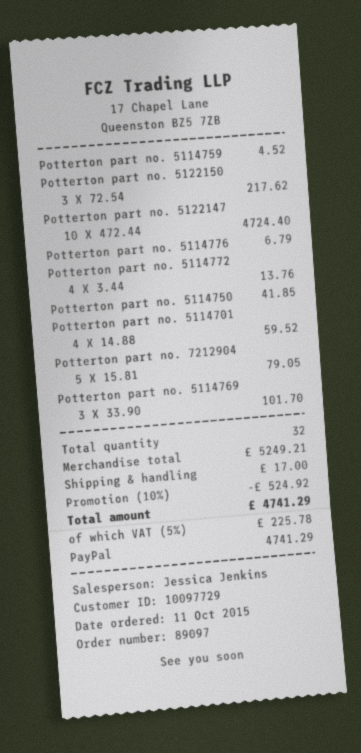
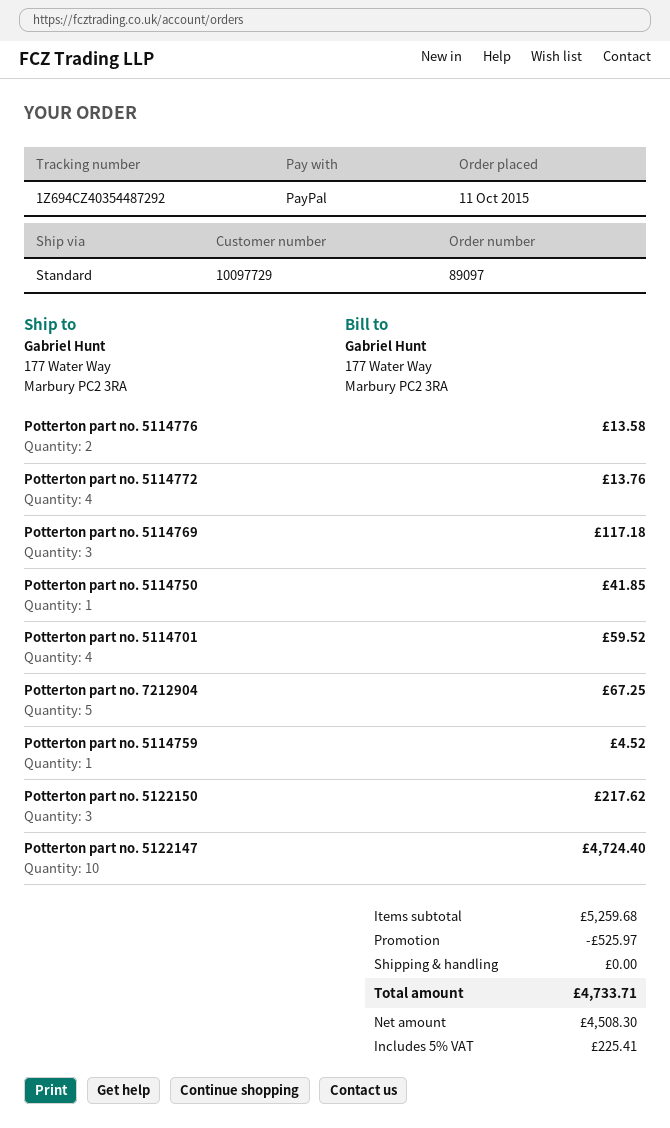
Potterton part no. 5114776: 1 for 6.79 -> 2 for 13.58
Potterton part no. 7212904: 5 for 79.05 -> 5 for 67.25
Potterton part no. 5114769: 3 for 101.70 -> 3 for 117.18
subtotal: 5249.21 -> 5259.68
discount: 524.92 -> 525.97
shipping: 17.00 -> 0.00
tax: 5% = 225.78 -> 5% = 225.41
total: 4741.29 -> 4733.71

